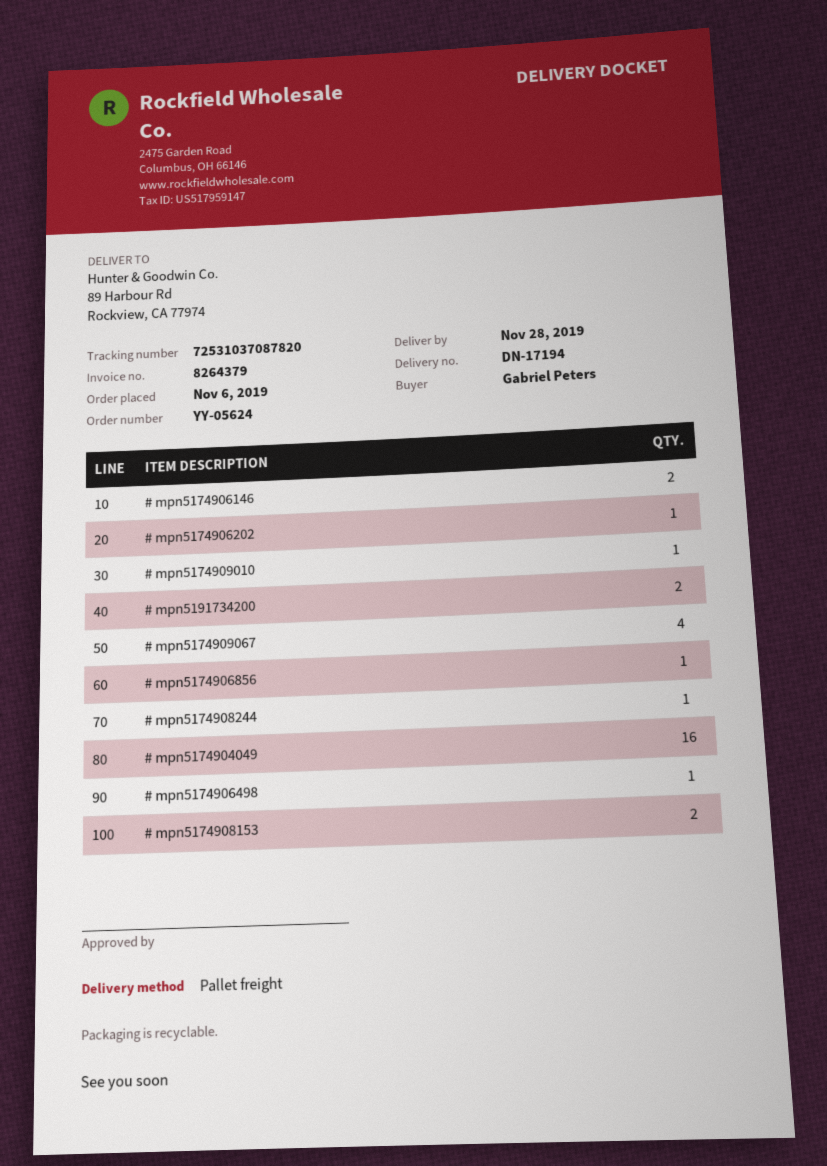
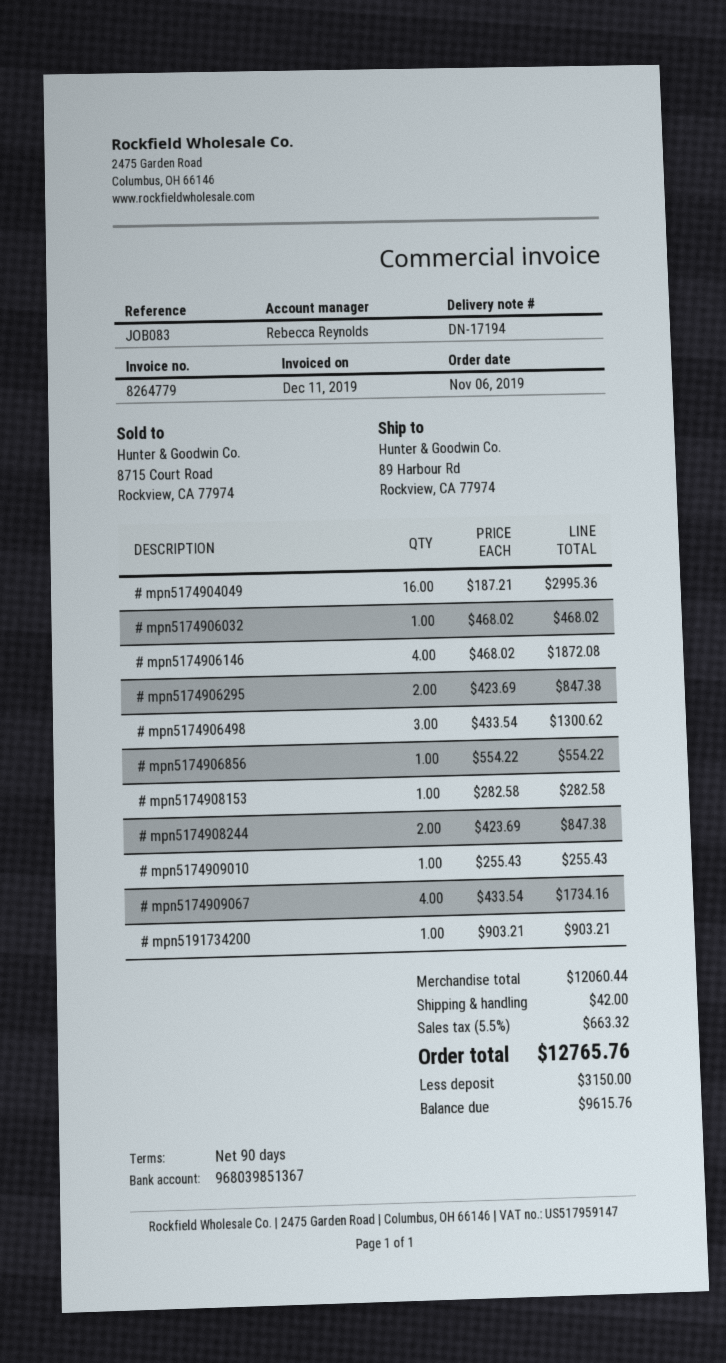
invoice number: 8264379 -> 8264779
# mpn5174906146: 2 -> 4
# mpn5174906202: 1 -> none
# mpn5191734200: 2 -> 1
# mpn5174908244: 1 -> 2
# mpn5174906498: 1 -> 3
# mpn5174908153: 2 -> 1
# mpn5174906032: none -> 1
# mpn5174906295: none -> 2

